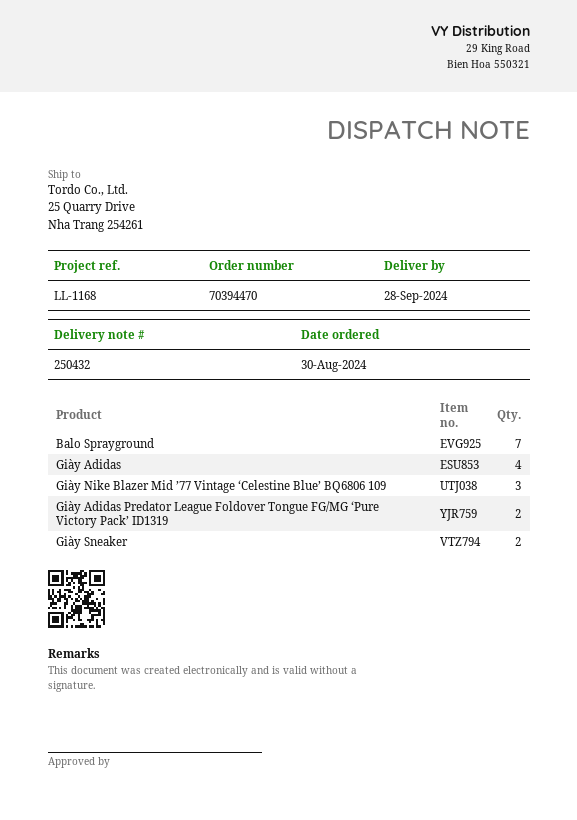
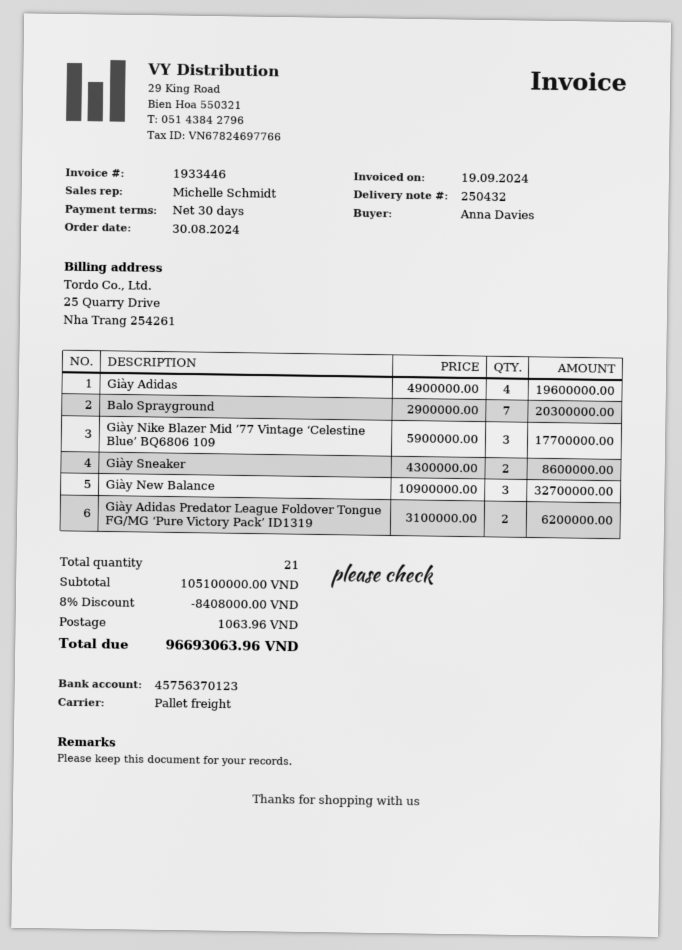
Giày New Balance: none -> 3

